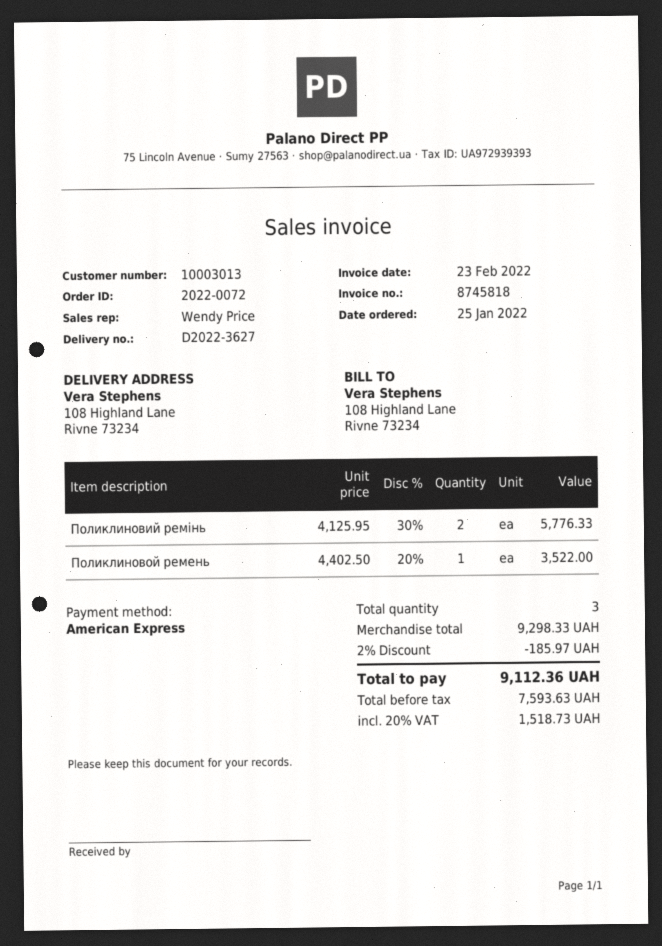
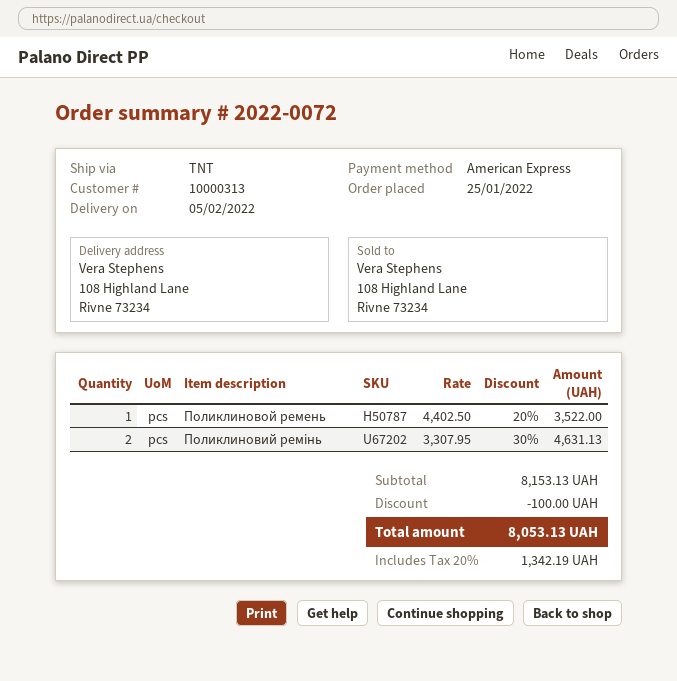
customer number: 10003013 -> 10000313
Поликлиновий ремінь: 2 x 4125.95 - 30% = 5776.33 -> 2 x 3307.95 - 30% = 4631.13
subtotal: 9298.33 -> 8153.13
discount: 185.97 -> 100.00
tax: 20% = 1518.73 -> 20% = 1342.19
total: 9112.36 -> 8053.13

